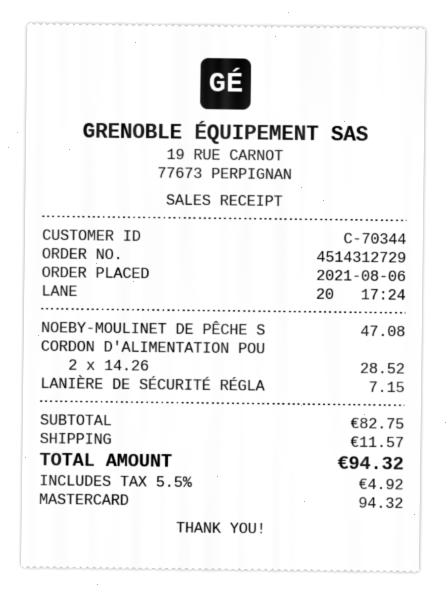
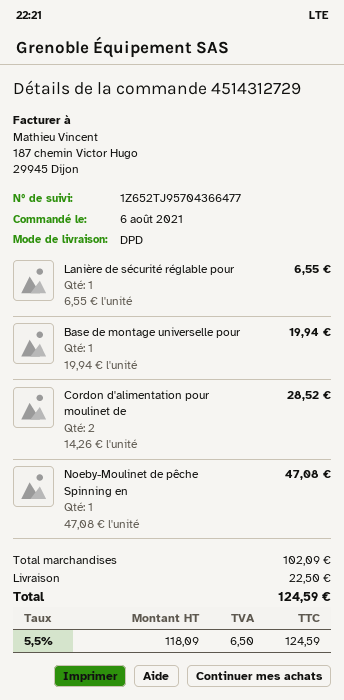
LANIÈRE DE SÉCURITÉ RÉGLA: 1 x 7.15 = 7.15 -> 1 x 6.55 = 6.55
Base de montage universelle pour: none -> 1 x 19.94 = 19.94
subtotal: 82.75 -> 102.09
shipping: 11.57 -> 22.50
tax: 5.5% = 4.92 -> 5.5% = 6.50
total: 94.32 -> 124.59

